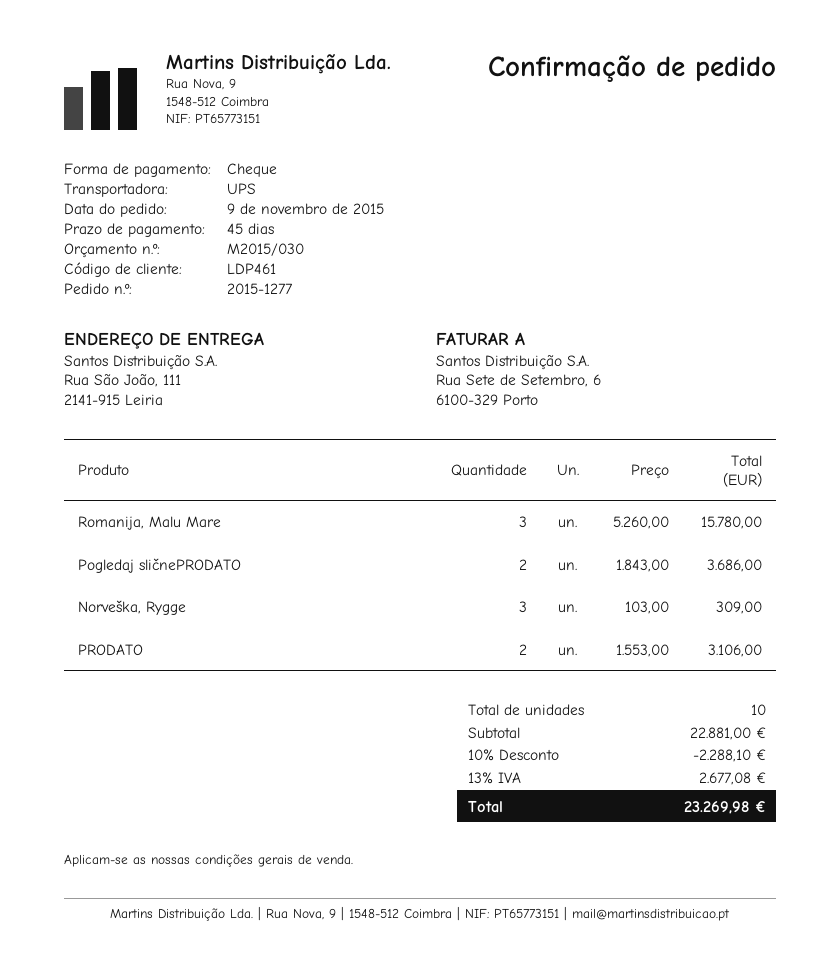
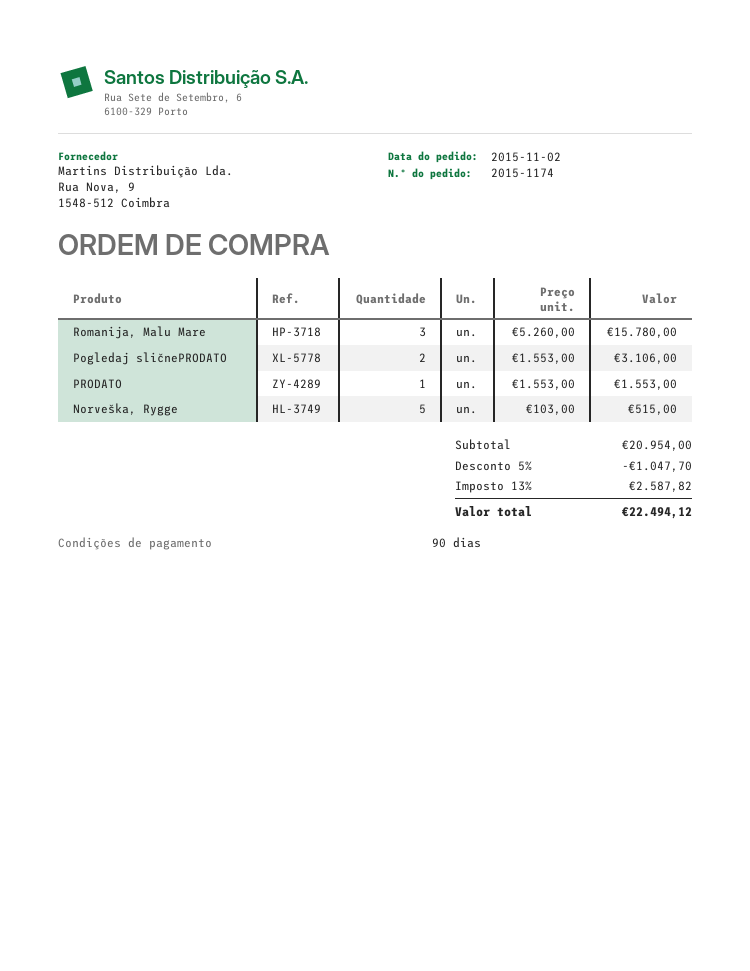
order number: 2015-1277 -> 2015-1174
order date: 2015-11-09 -> 2015-11-02
payment terms: 45 days -> 90 days
Pogledaj sličnePRODATO: 2 x 1843.00 = 3686.00 -> 2 x 1553.00 = 3106.00
Norveška, Rygge: 3 x 103.00 = 309.00 -> 5 x 103.00 = 515.00
PRODATO: 2 x 1553.00 = 3106.00 -> 1 x 1553.00 = 1553.00
subtotal: 22881.00 -> 20954.00
discount: 10% = 2288.10 -> 5% = 1047.70
tax: 13% = 2677.08 -> 13% = 2587.82
total: 23269.98 -> 22494.12

